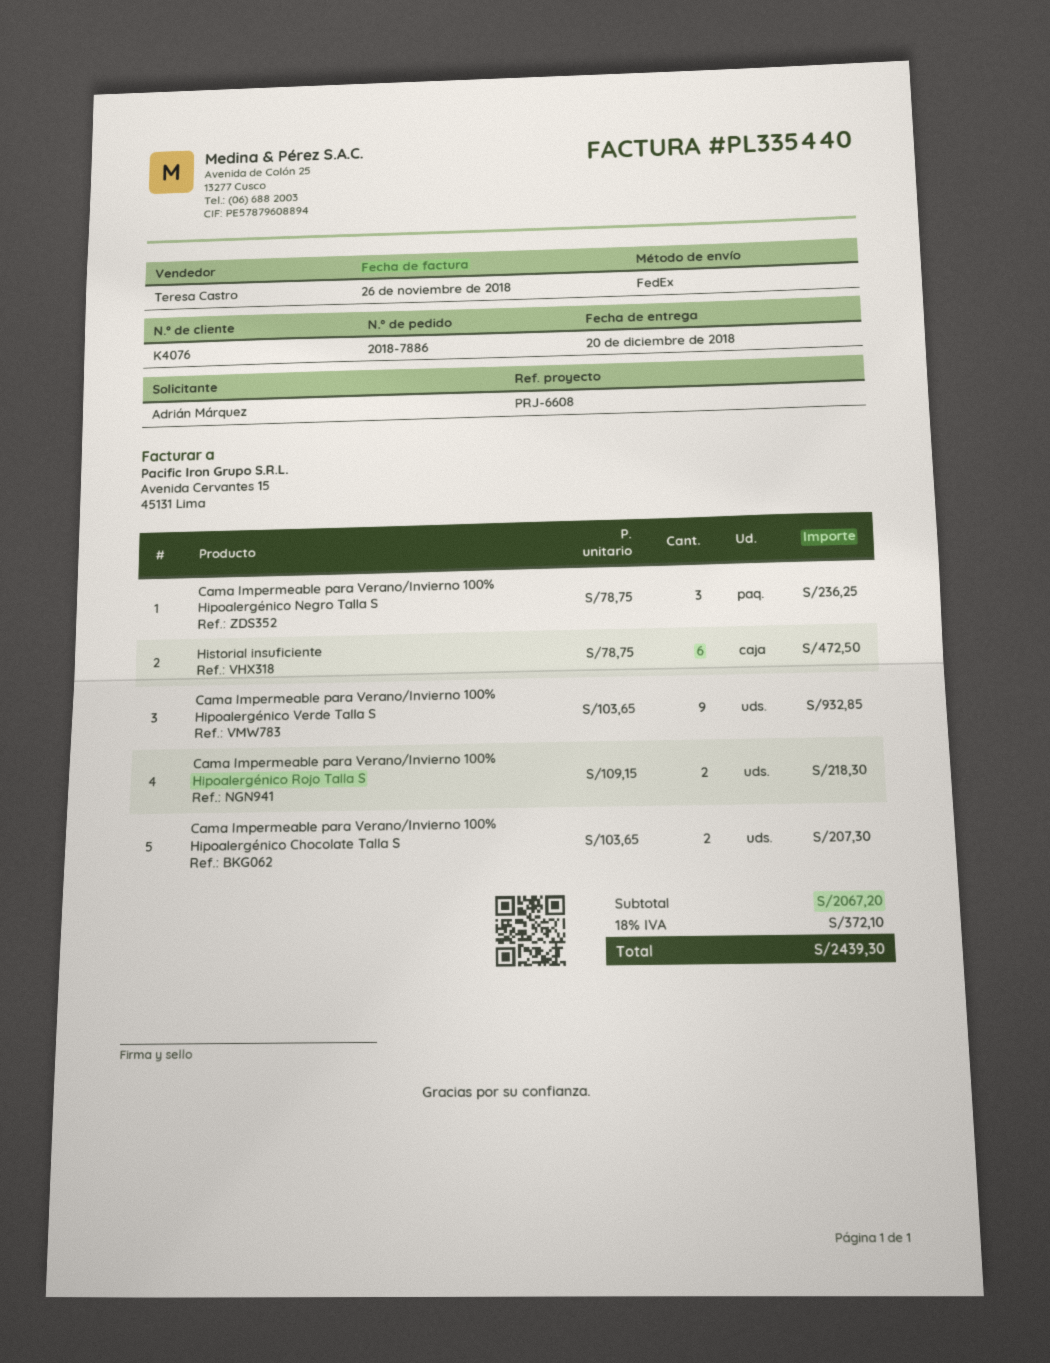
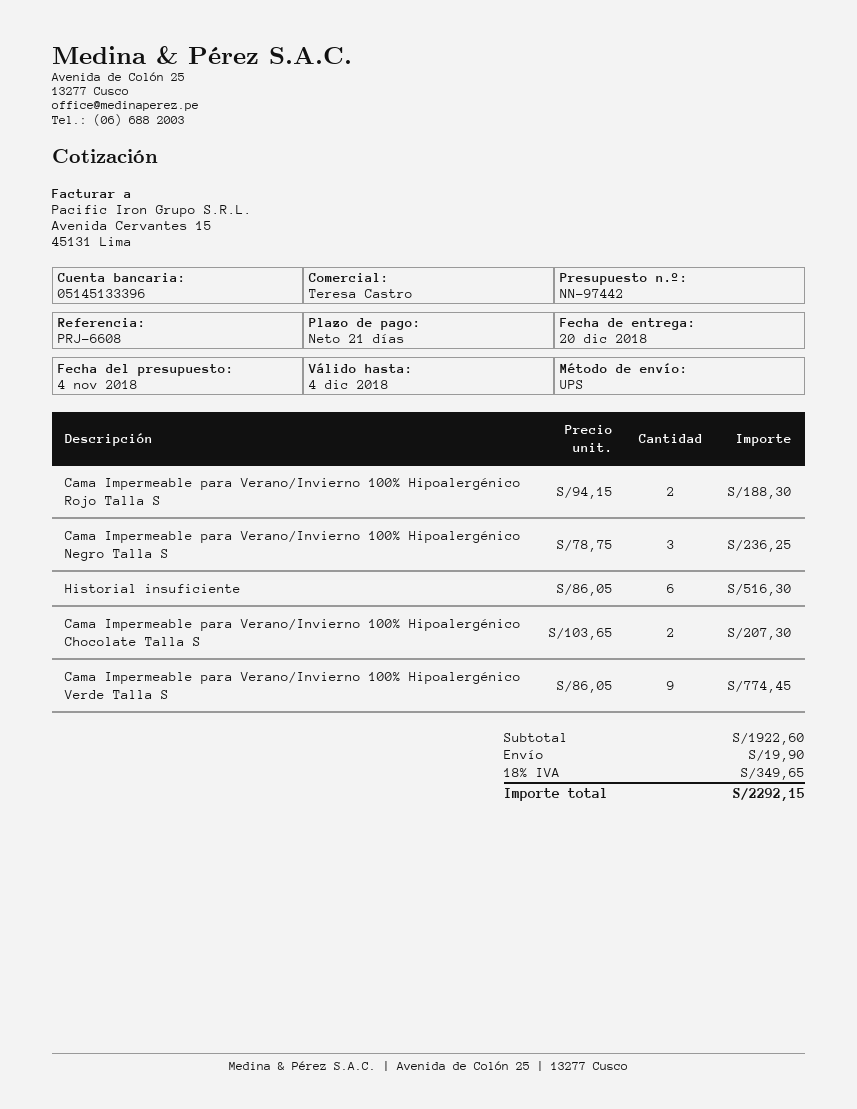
shipping method: FedEx -> UPS
Historial insuficiente: 6 x 78.75 = 472.50 -> 6 x 86.05 = 516.30
Cama Impermeable para Verano/Invierno 100% Hipoalergénico Verde Talla S: 9 x 103.65 = 932.85 -> 9 x 86.05 = 774.45
Cama Impermeable para Verano/Invierno 100% Hipoalergénico Rojo Talla S: 2 x 109.15 = 218.30 -> 2 x 94.15 = 188.30
subtotal: 2067.20 -> 1922.60
shipping: none -> 19.90
tax: 18% = 372.10 -> 18% = 349.65
total: 2439.30 -> 2292.15

